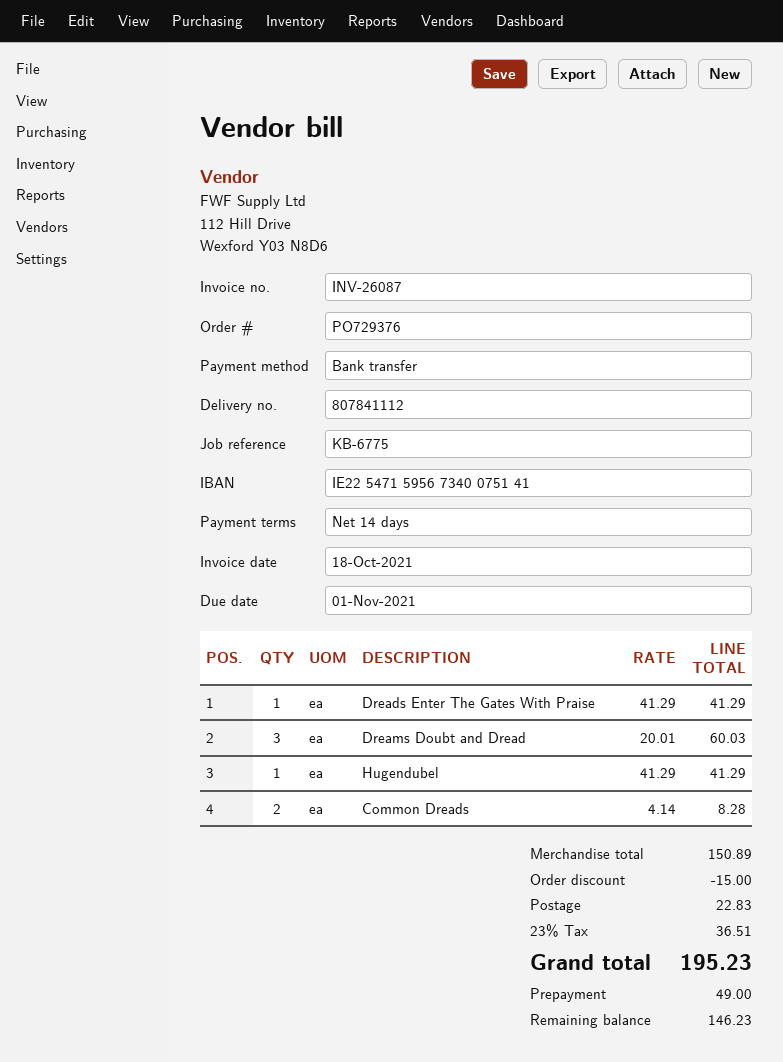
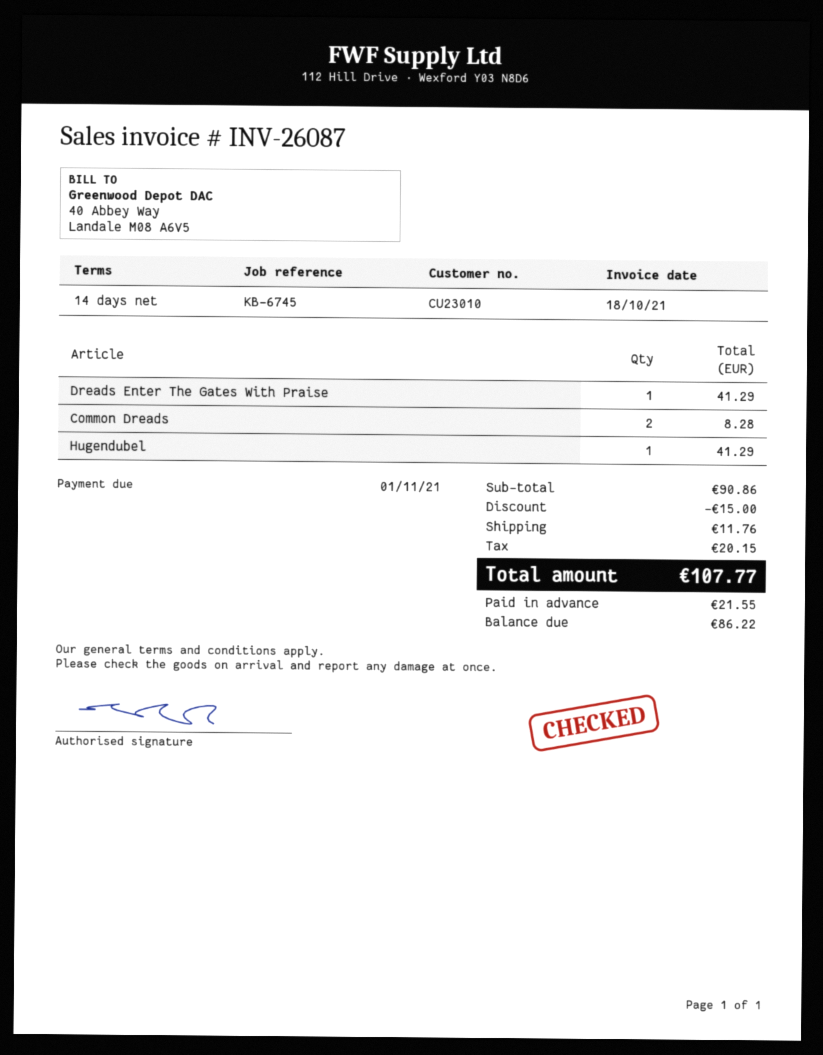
reference: KB-6775 -> KB-6745
Dreams Doubt and Dread: 3 for 60.03 -> none
subtotal: 150.89 -> 90.86
shipping: 22.83 -> 11.76
tax: 36.51 -> 20.15
total: 195.23 -> 107.77
deposit: 49.00 -> 21.55
balance: 146.23 -> 86.22

